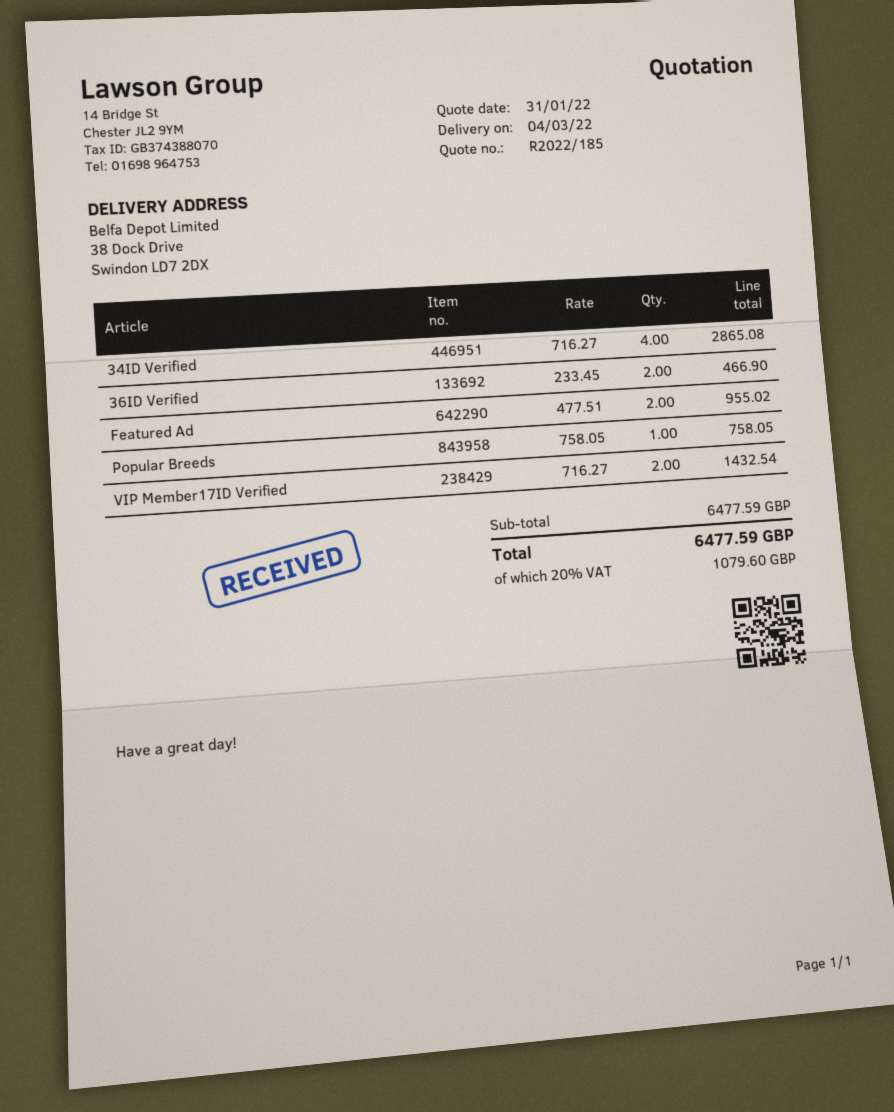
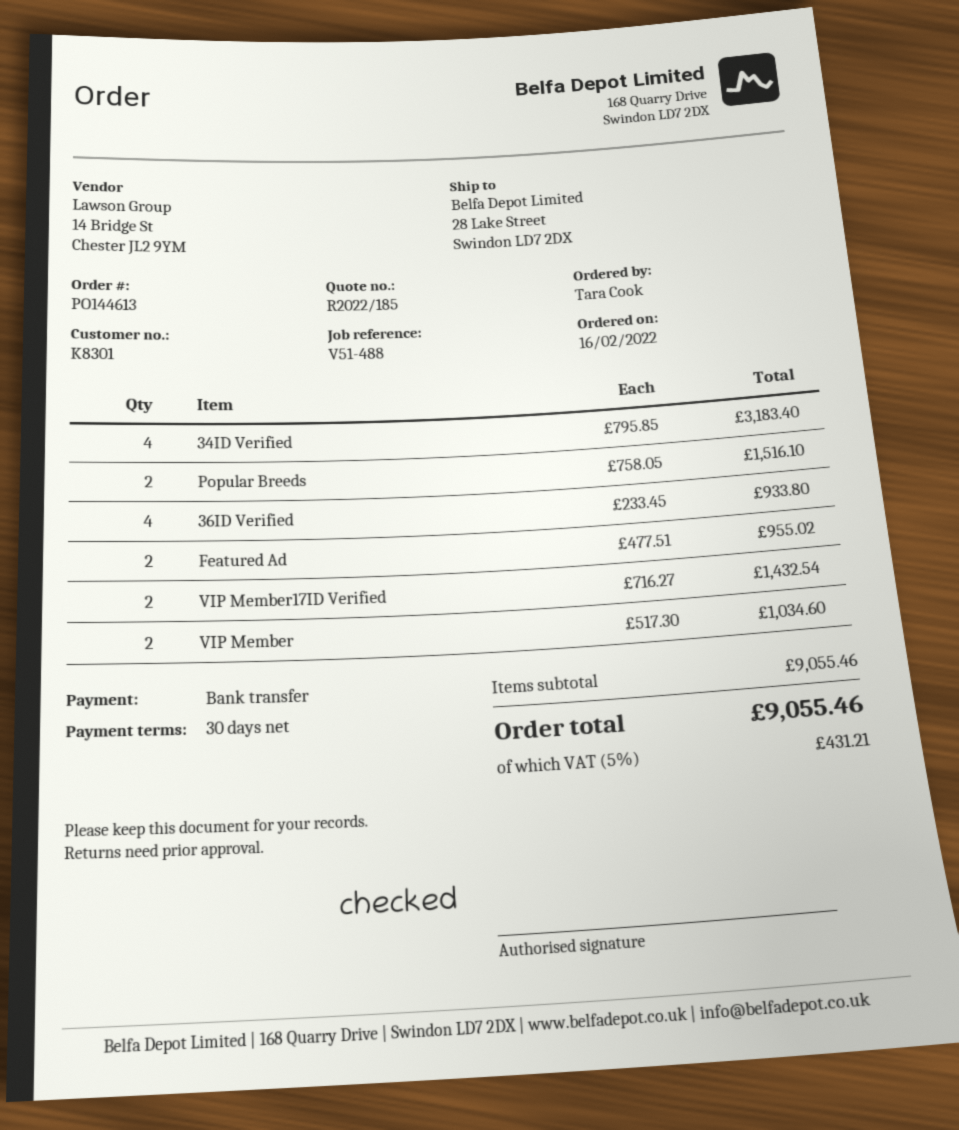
ship to: 38 Dock Drive, Swindon LD7 2DX -> 28 Lake Street, Swindon LD7 2DX
34ID Verified: 4 x 716.27 = 2865.08 -> 4 x 795.85 = 3183.40
36ID Verified: 2 x 233.45 = 466.90 -> 4 x 233.45 = 933.80
Popular Breeds: 1 x 758.05 = 758.05 -> 2 x 758.05 = 1516.10
VIP Member: none -> 2 x 517.30 = 1034.60
subtotal: 6477.59 -> 9055.46
tax: 20% = 1079.60 -> 5% = 431.21
total: 6477.59 -> 9055.46

